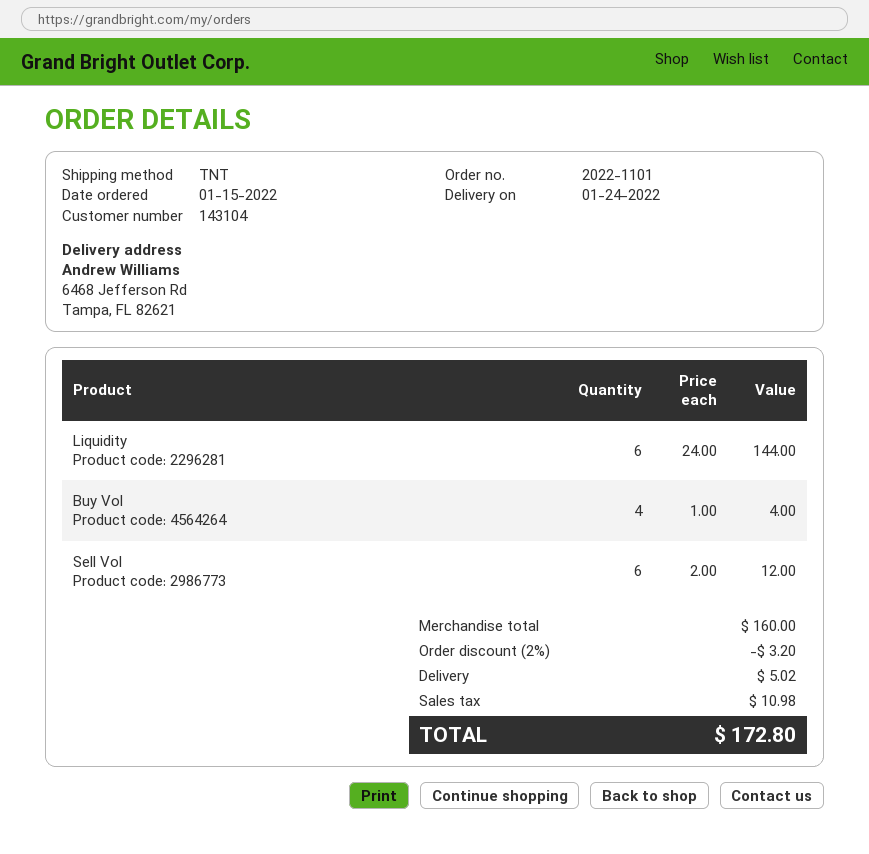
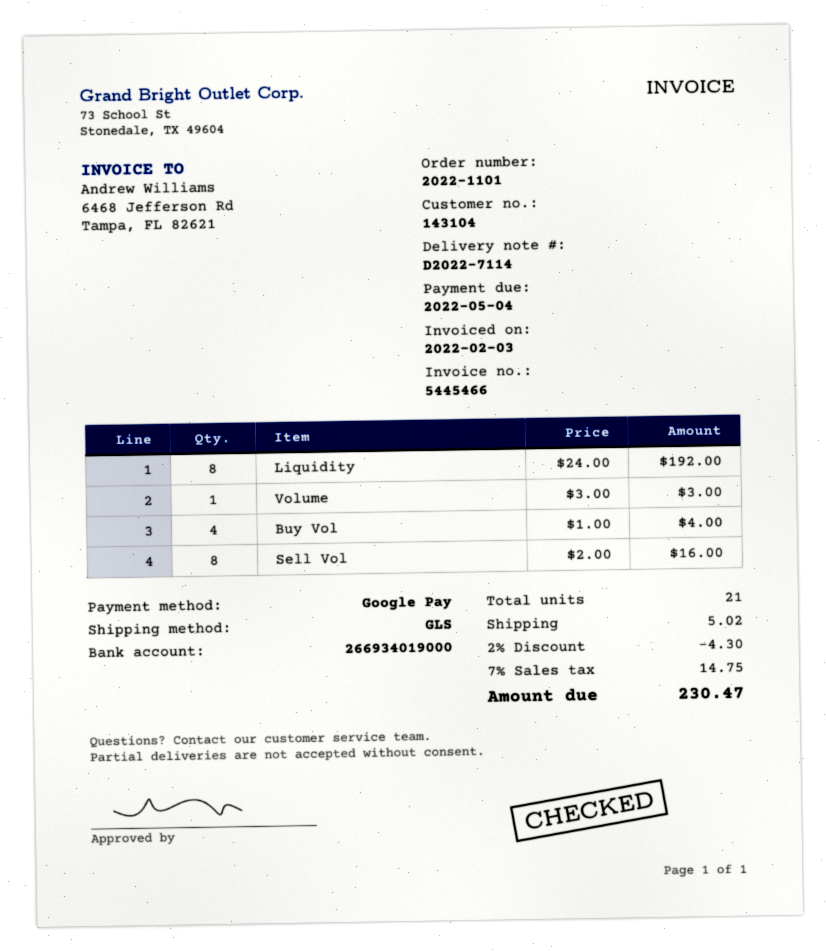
shipping method: TNT -> GLS
Liquidity: 6 x 24.00 = 144.00 -> 8 x 24.00 = 192.00
Sell Vol: 6 x 2.00 = 12.00 -> 8 x 2.00 = 16.00
Volume: none -> 1 x 3.00 = 3.00
discount: 2% = 3.20 -> 2% = 4.30
tax: 10.98 -> 14.75
total: 172.80 -> 230.47

